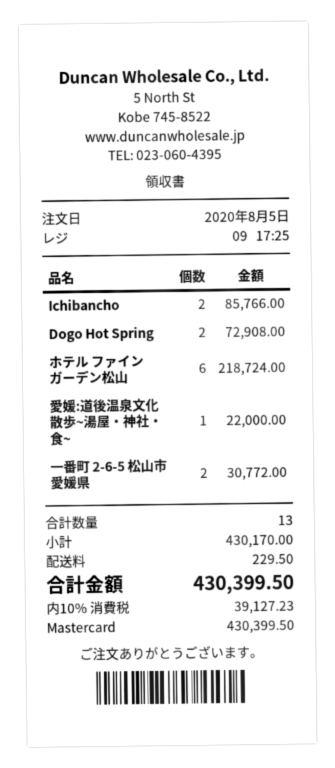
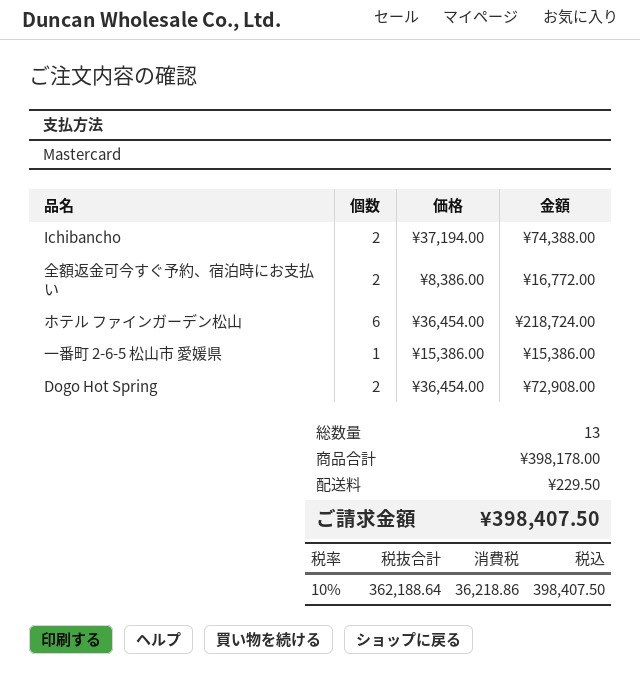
Ichibancho: 2 for 85766.00 -> 2 for 74388.00
愛媛:道後温泉文化散歩~湯屋・神社・食~: 1 for 22000.00 -> none
一番町 2-6-5 松山市 愛媛県: 2 for 30772.00 -> 1 for 15386.00
全額返金可今すぐ予約、宿泊時にお支払い: none -> 2 for 16772.00
subtotal: 430170.00 -> 398178.00
tax: 10% = 39127.23 -> 10% = 36218.86
total: 430399.50 -> 398407.50

